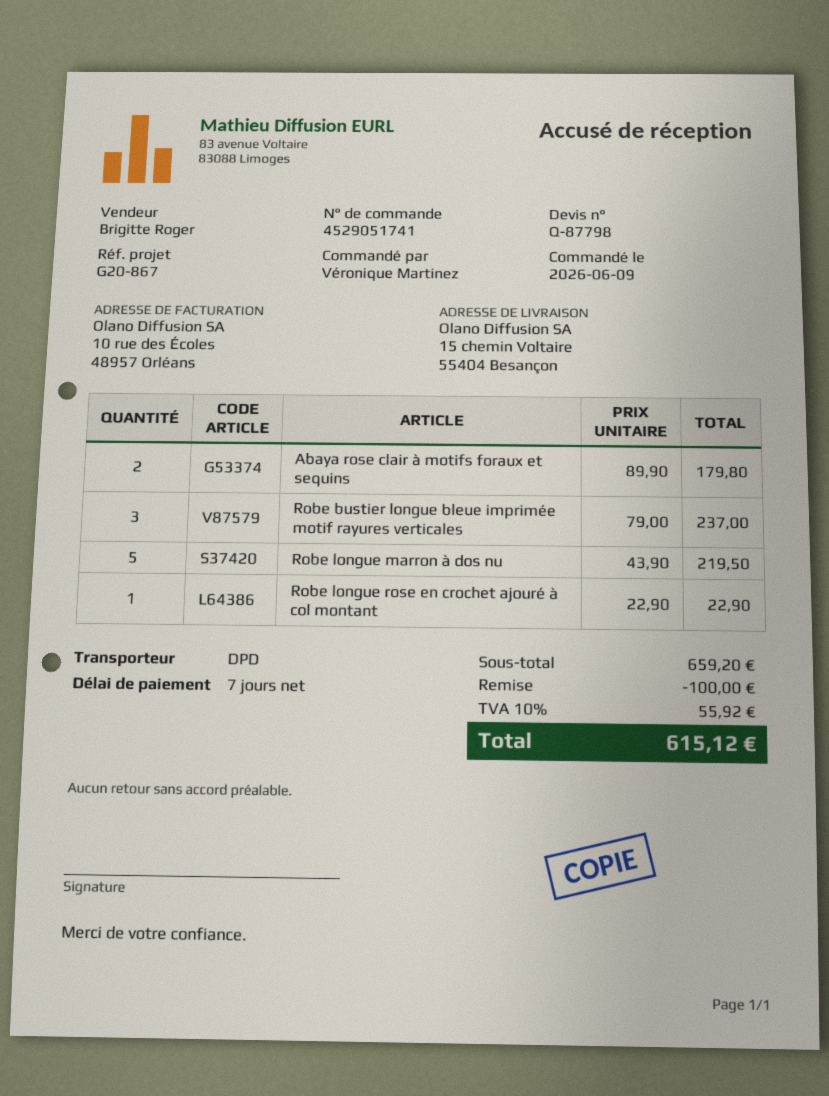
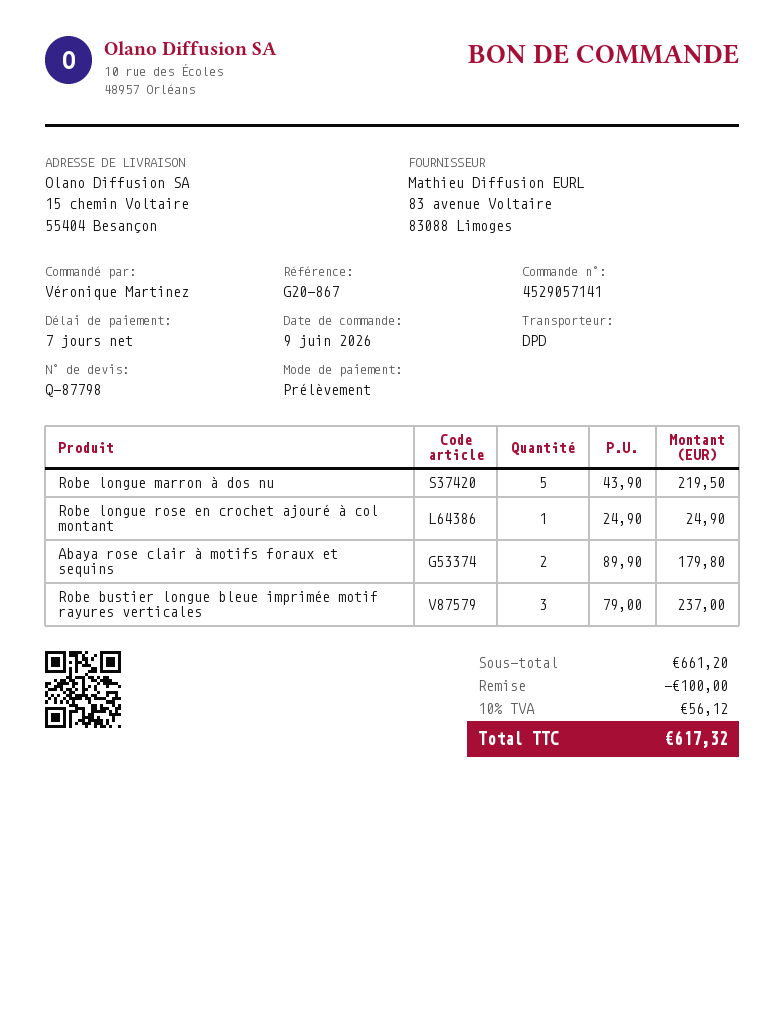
order number: 4529051741 -> 4529057141
Robe longue rose en crochet ajouré à col montant: 1 x 22.90 = 22.90 -> 1 x 24.90 = 24.90
subtotal: 659.20 -> 661.20
tax: 10% = 55.92 -> 10% = 56.12
total: 615.12 -> 617.32

